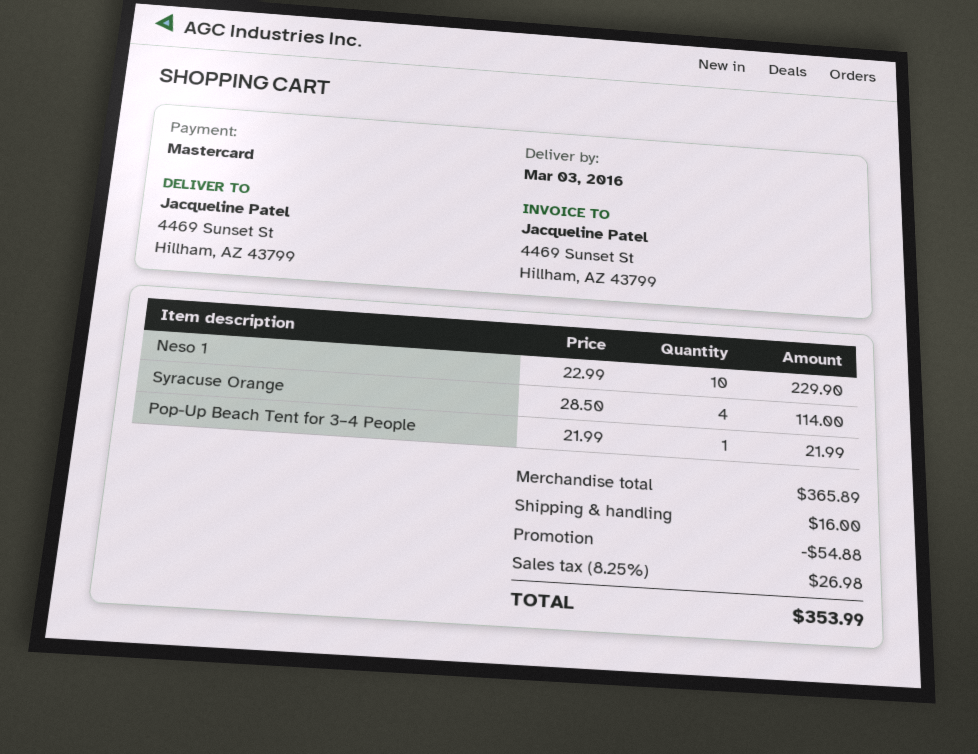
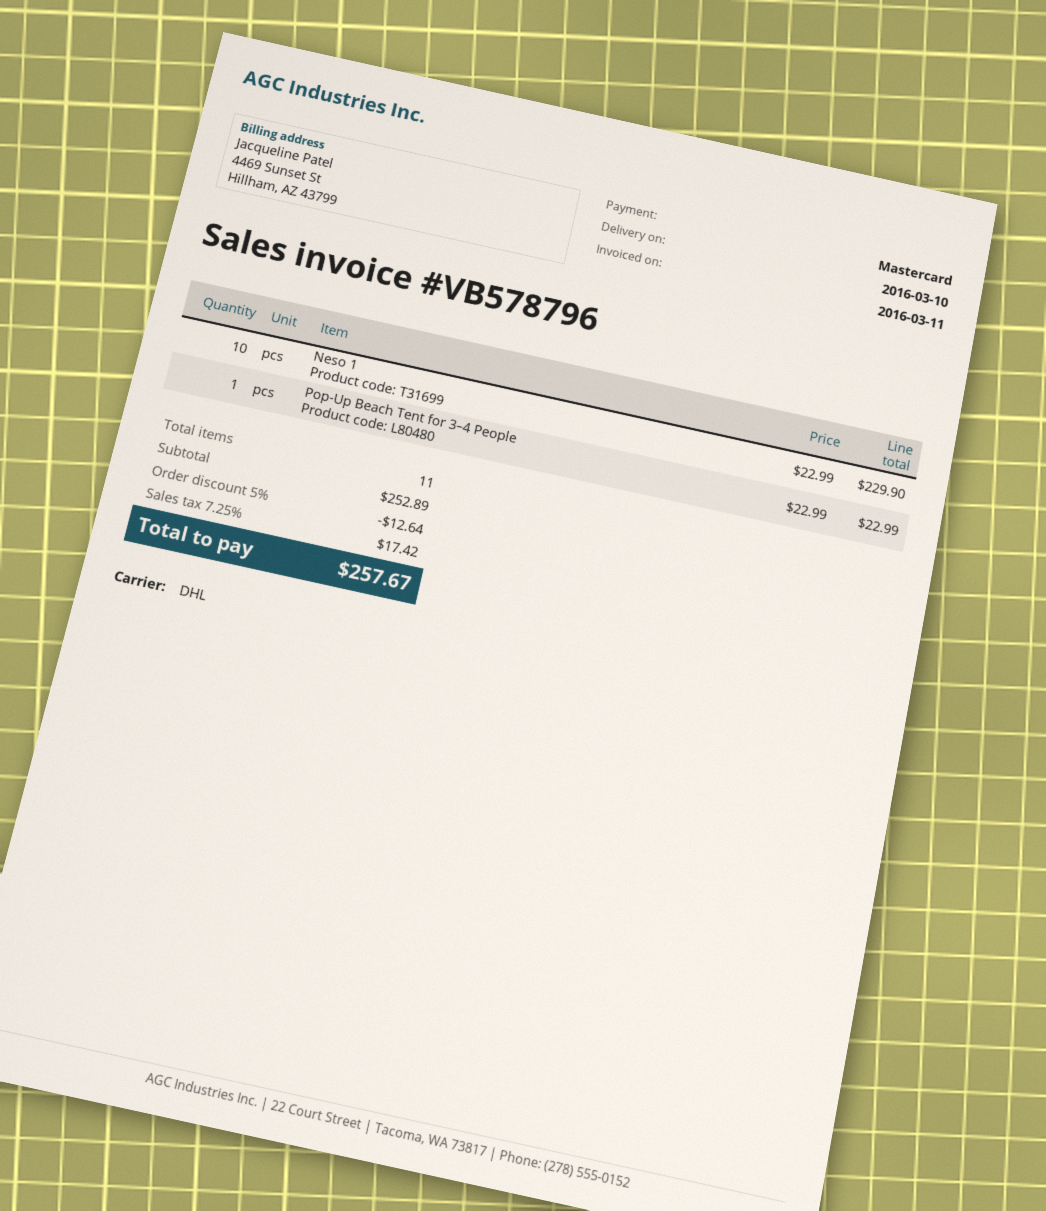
delivery date: 2016-03-03 -> 2016-03-10
Syracuse Orange: 4 x 28.50 = 114.00 -> none
Pop-Up Beach Tent for 3–4 People: 1 x 21.99 = 21.99 -> 1 x 22.99 = 22.99
subtotal: 365.89 -> 252.89
discount: 54.88 -> 12.64
shipping: 16.00 -> none
tax: 8.25% = 26.98 -> 7.25% = 17.42
total: 353.99 -> 257.67

